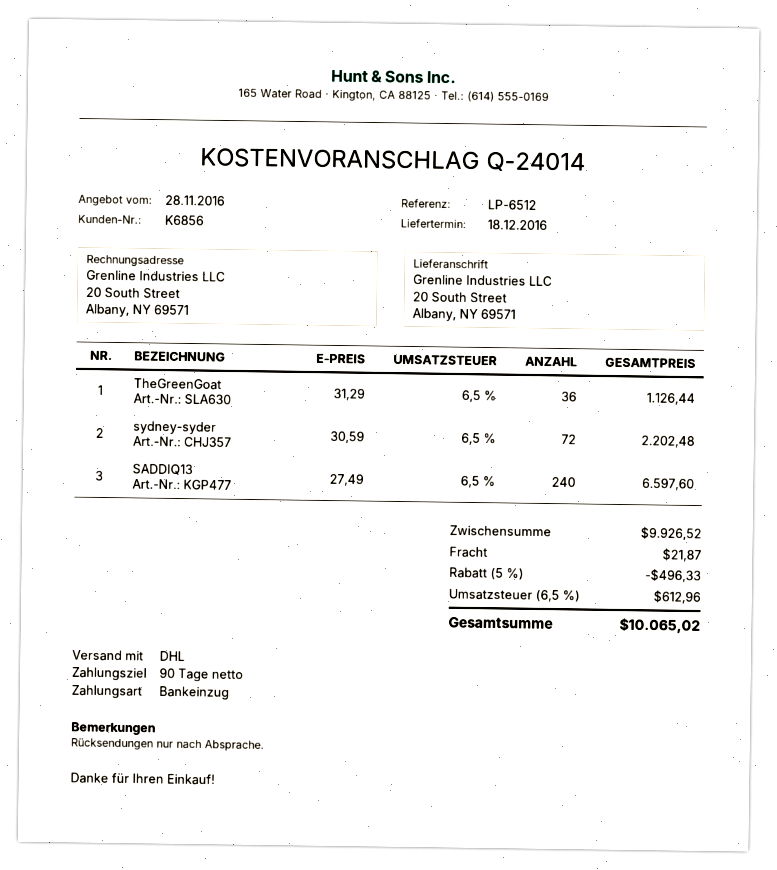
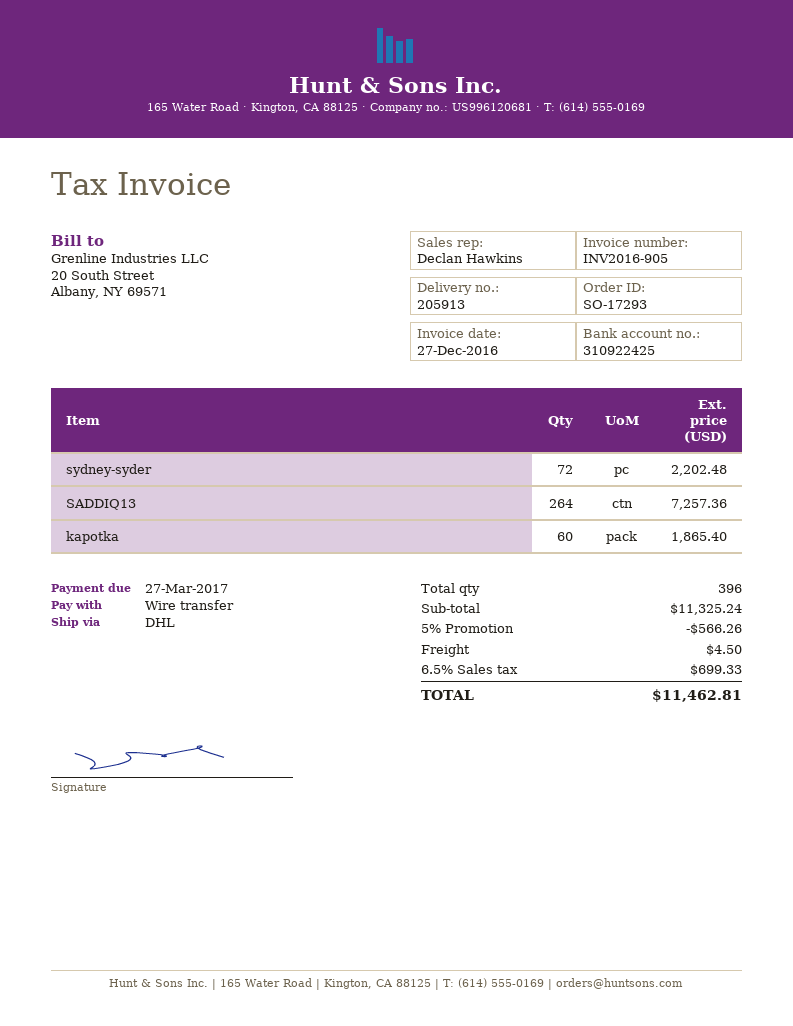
payment method: direct debit -> bank transfer
TheGreenGoat: 36 for 1126.44 -> none
SADDIQ13: 240 for 6597.60 -> 264 for 7257.36
kapotka: none -> 60 for 1865.40
subtotal: 9926.52 -> 11325.24
discount: 5% = 496.33 -> 5% = 566.26
shipping: 21.87 -> 4.50
tax: 6.5% = 612.96 -> 6.5% = 699.33
total: 10065.02 -> 11462.81

